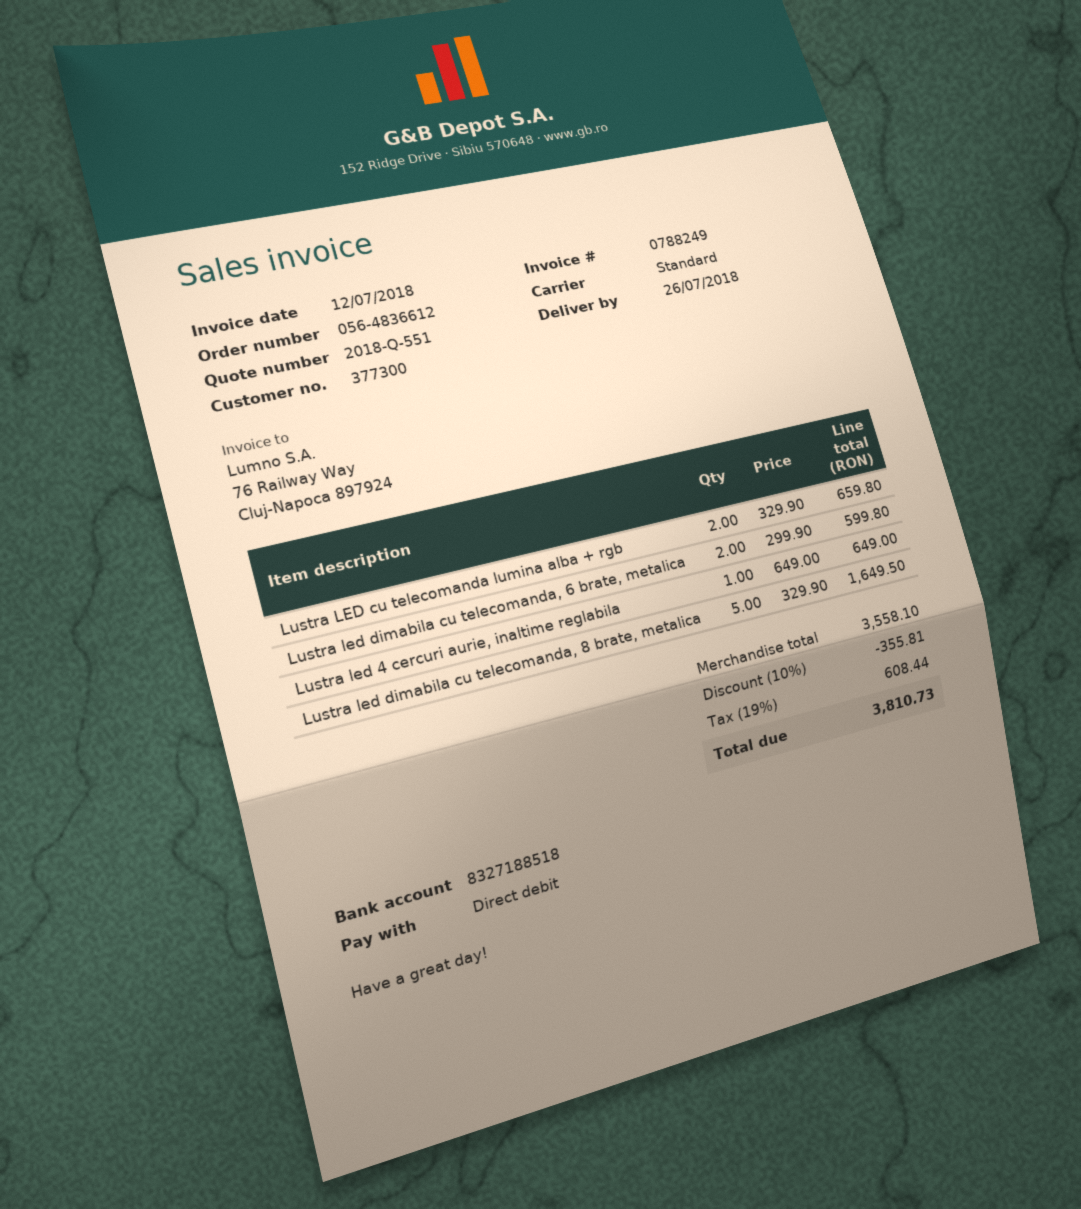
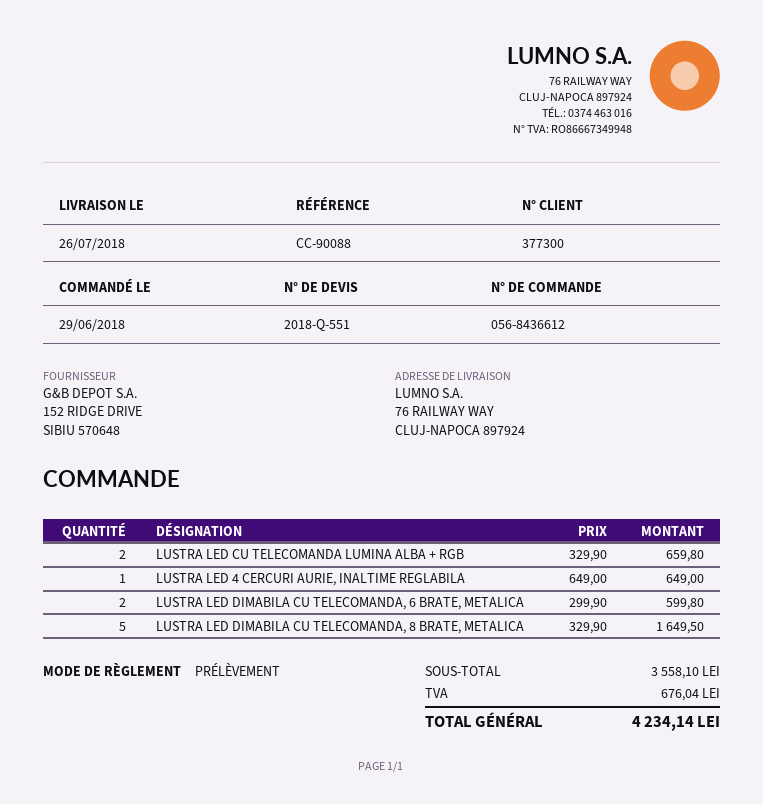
order number: 056-4836612 -> 056-8436612
discount: 10% = 355.81 -> none
tax: 608.44 -> 676.04
total: 3810.73 -> 4234.14

